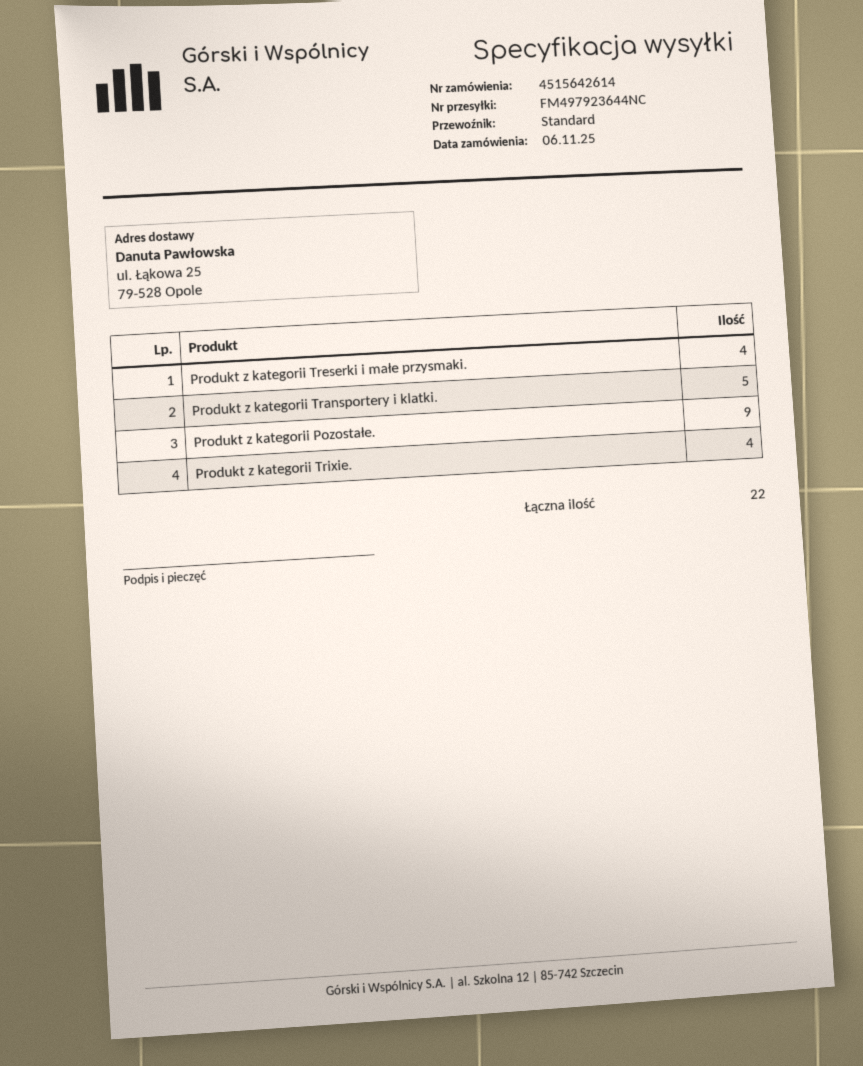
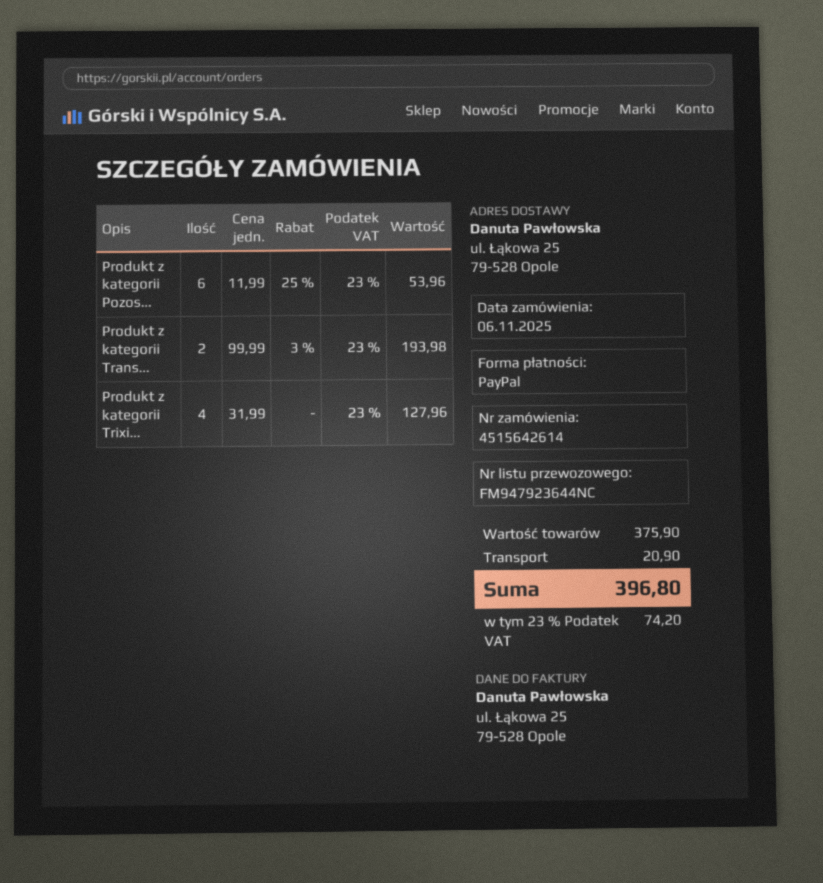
tracking number: FM497923644NC -> FM947923644NC
Produkt z kategorii Treserki i małe przysmaki.: 4 -> none
Produkt z kategorii Transportery i klatki.: 5 -> 2
Produkt z kategorii Pozostałe.: 9 -> 6

